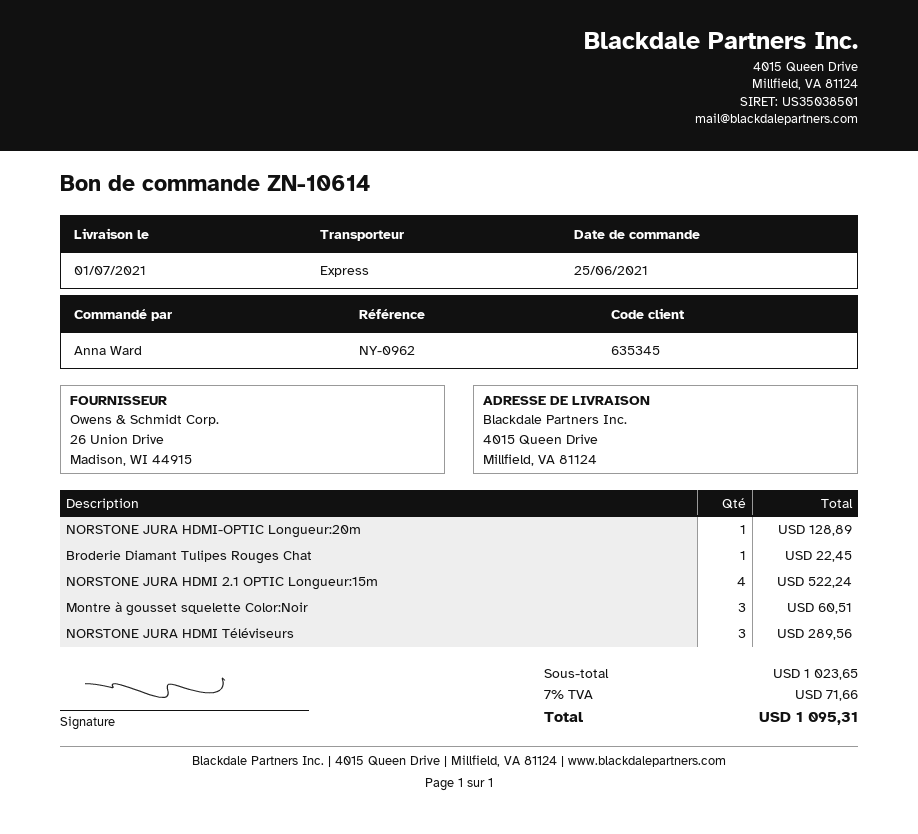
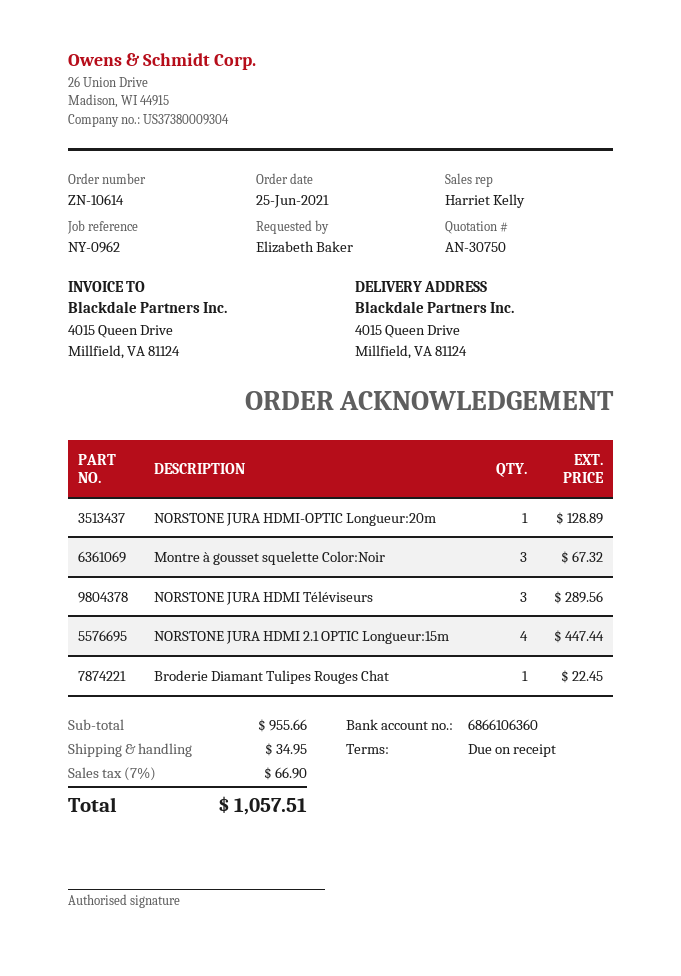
ordered by: Anna Ward -> Elizabeth Baker
NORSTONE JURA HDMI 2.1 OPTIC Longueur:15m: 4 for 522.24 -> 4 for 447.44
Montre à gousset squelette Color:Noir: 3 for 60.51 -> 3 for 67.32
subtotal: 1023.65 -> 955.66
shipping: none -> 34.95
tax: 7% = 71.66 -> 7% = 66.90
total: 1095.31 -> 1057.51

